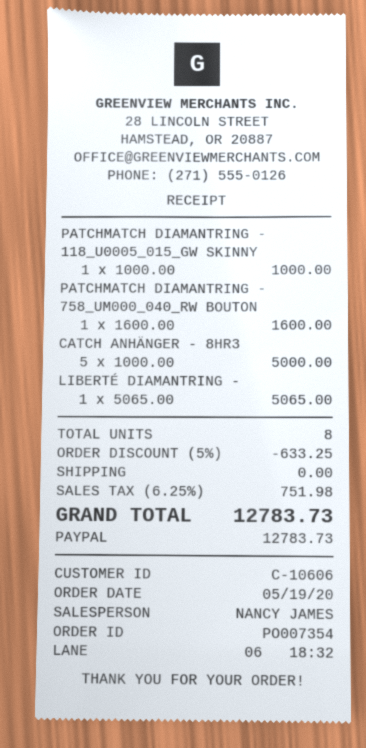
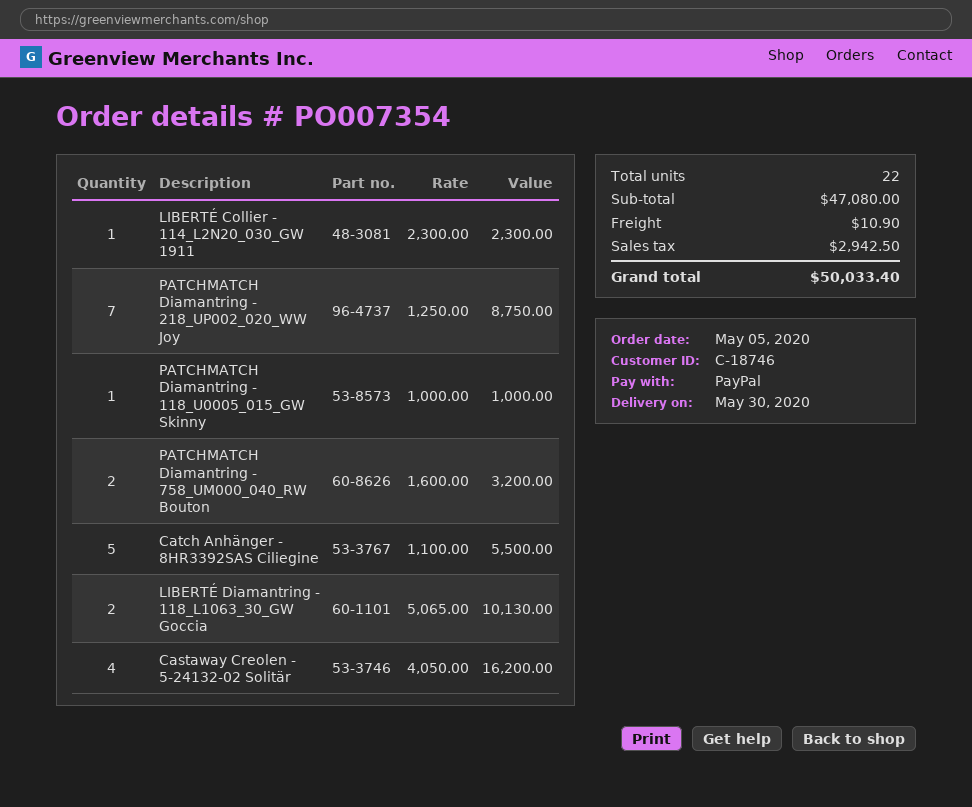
order date: 2020-05-19 -> 2020-05-05
customer number: C-10606 -> C-18746
PATCHMATCH DIAMANTRING - 758_UM000_040_RW BOUTON: 1 x 1600.00 = 1600.00 -> 2 x 1600.00 = 3200.00
CATCH ANHÄNGER - 8HR3: 5 x 1000.00 = 5000.00 -> 5 x 1100.00 = 5500.00
LIBERTÉ DIAMANTRING -: 1 x 5065.00 = 5065.00 -> 2 x 5065.00 = 10130.00
LIBERTÉ Collier - 114_L2N20_030_GW 1911: none -> 1 x 2300.00 = 2300.00
PATCHMATCH Diamantring - 218_UP002_020_WW Joy: none -> 7 x 1250.00 = 8750.00
Castaway Creolen - 5-24132-02 Solitär: none -> 4 x 4050.00 = 16200.00
total quantity: 8 -> 22
discount: 5% = 633.25 -> none
shipping: 0.00 -> 10.90
tax: 751.98 -> 2942.50
total: 12783.73 -> 50033.40

